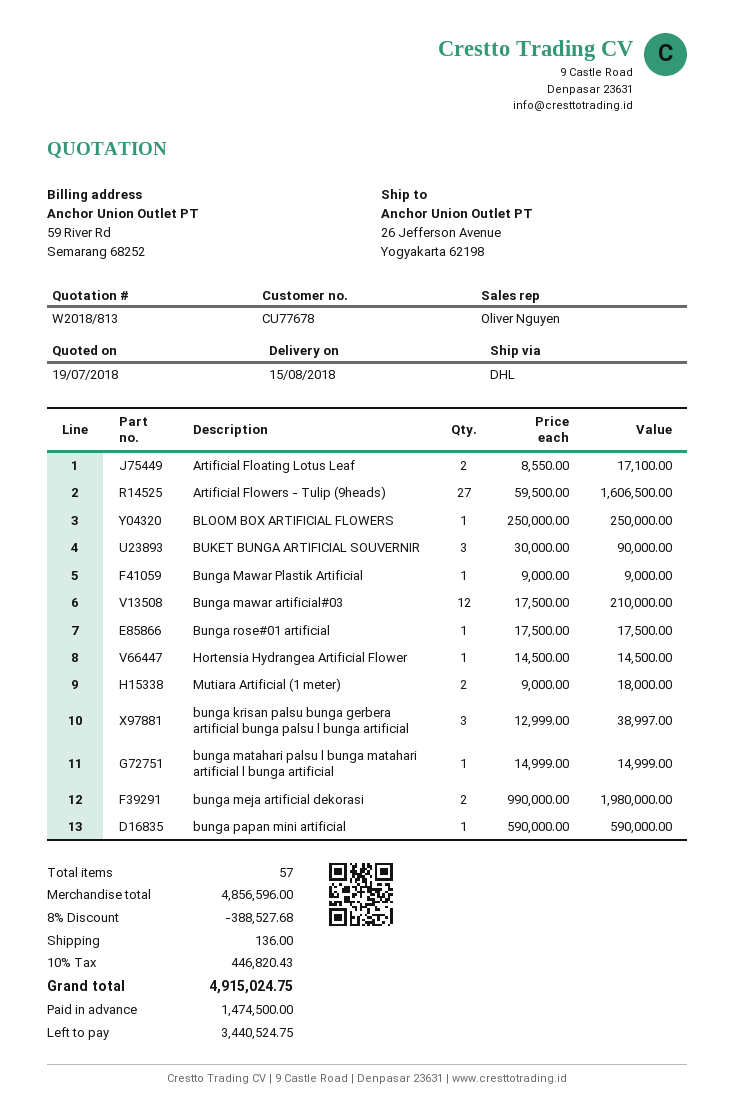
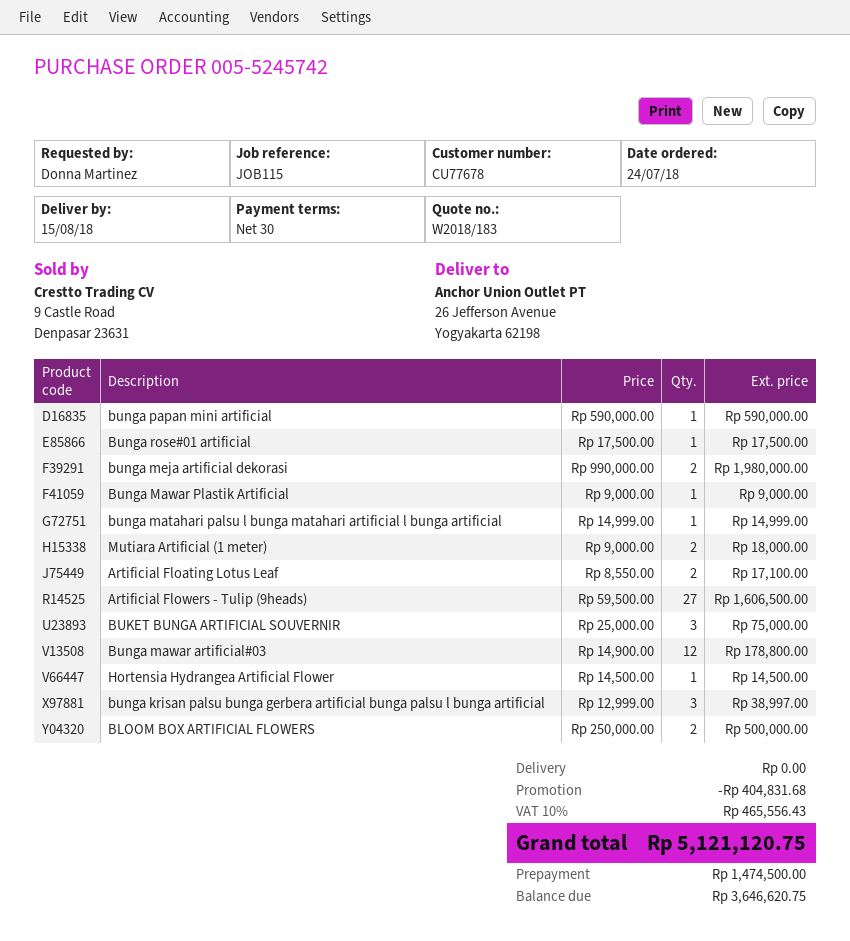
quote number: W2018/813 -> W2018/183
BLOOM BOX ARTIFICIAL FLOWERS: 1 x 250000.00 = 250000.00 -> 2 x 250000.00 = 500000.00
BUKET BUNGA ARTIFICIAL SOUVERNIR: 3 x 30000.00 = 90000.00 -> 3 x 25000.00 = 75000.00
Bunga mawar artificial#03: 12 x 17500.00 = 210000.00 -> 12 x 14900.00 = 178800.00
discount: 388527.68 -> 404831.68
shipping: 136.00 -> 0.00
tax: 10% = 446820.43 -> 10% = 465556.43
total: 4915024.75 -> 5121120.75
balance: 3440524.75 -> 3646620.75

